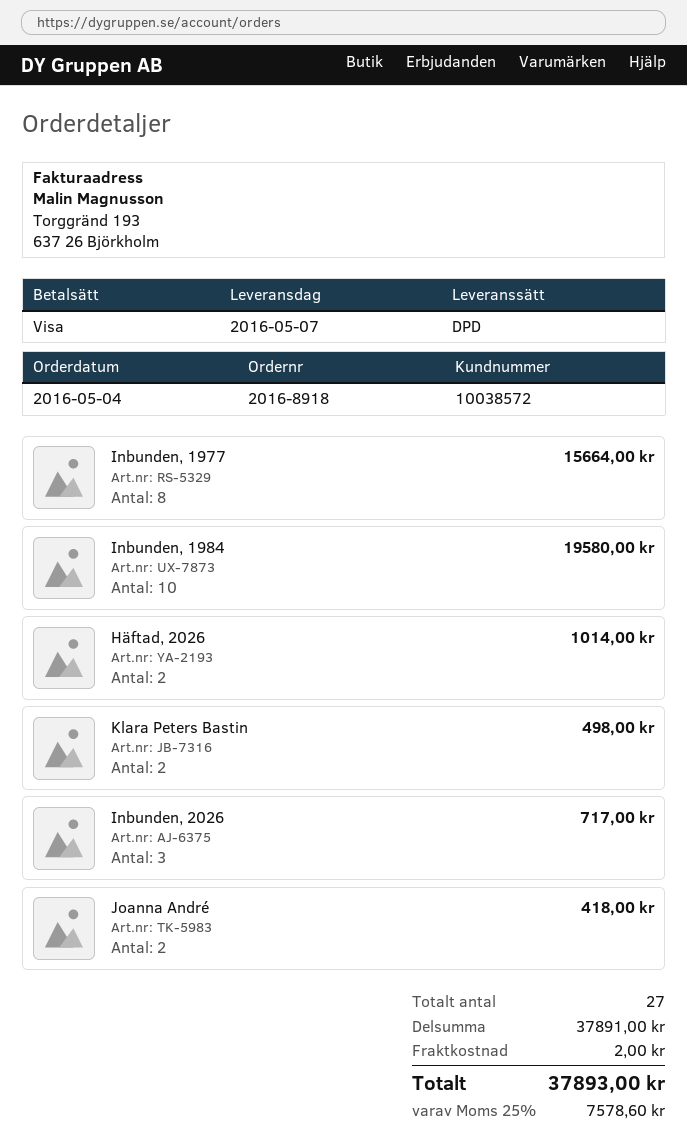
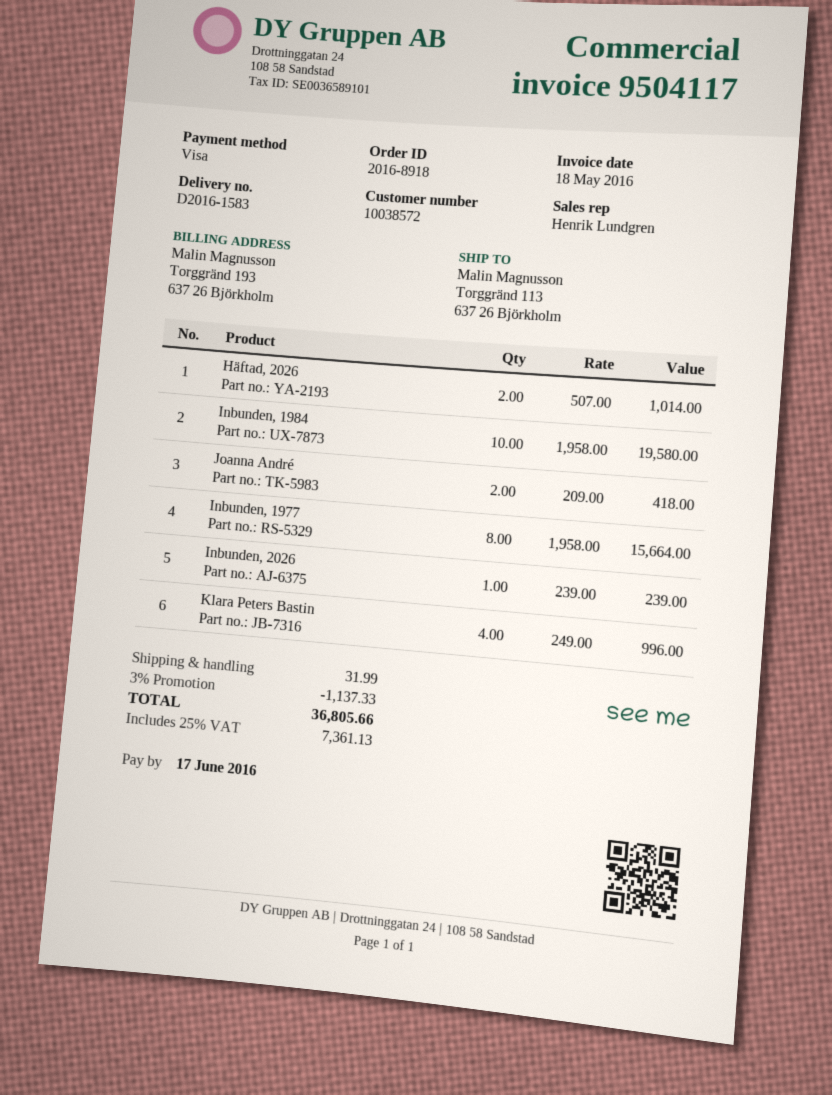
Klara Peters Bastin: 2 for 498.00 -> 4 for 996.00
Inbunden, 2026: 3 for 717.00 -> 1 for 239.00
discount: none -> 3% = 1137.33
shipping: 2.00 -> 31.99
tax: 25% = 7578.60 -> 25% = 7361.13
total: 37893.00 -> 36805.66

